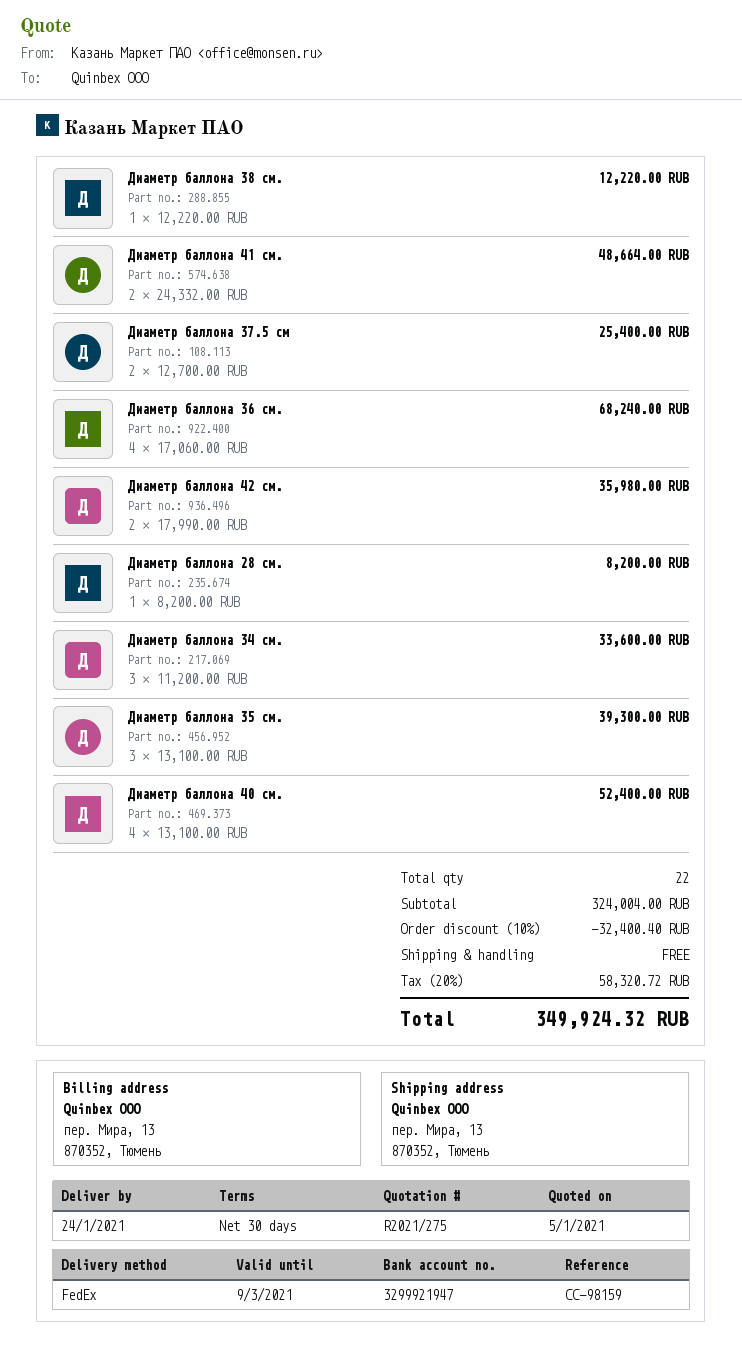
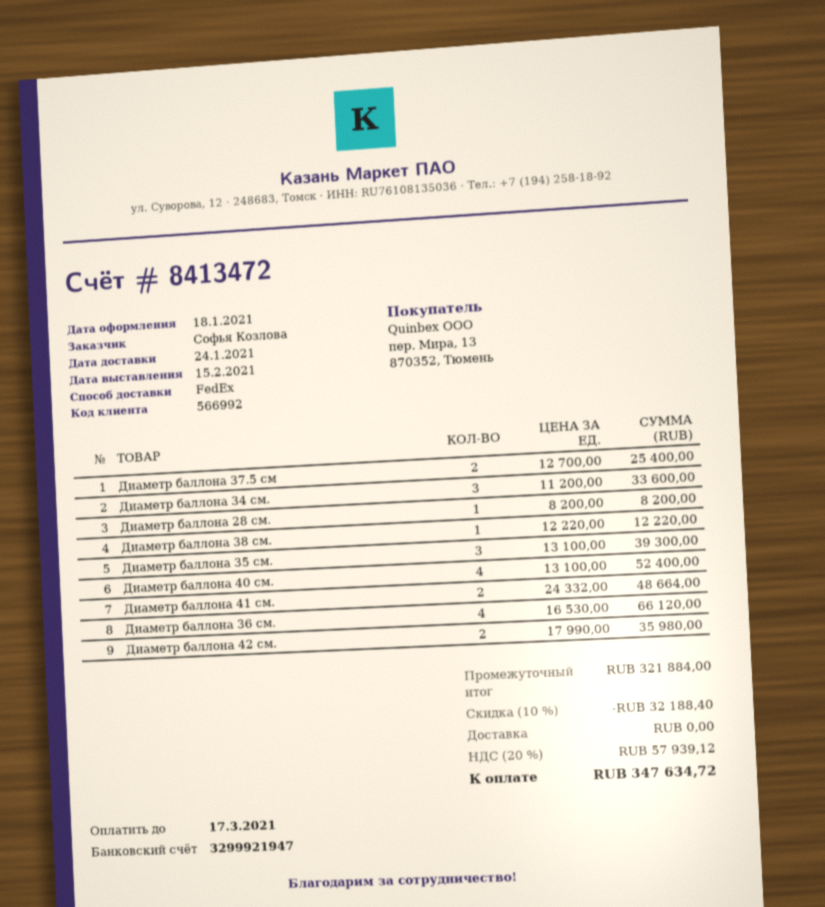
Диаметр баллона 36 см.: 4 x 17060.00 = 68240.00 -> 4 x 16530.00 = 66120.00
subtotal: 324004.00 -> 321884.00
discount: 10% = 32400.40 -> 10% = 32188.40
tax: 20% = 58320.72 -> 20% = 57939.12
total: 349924.32 -> 347634.72

